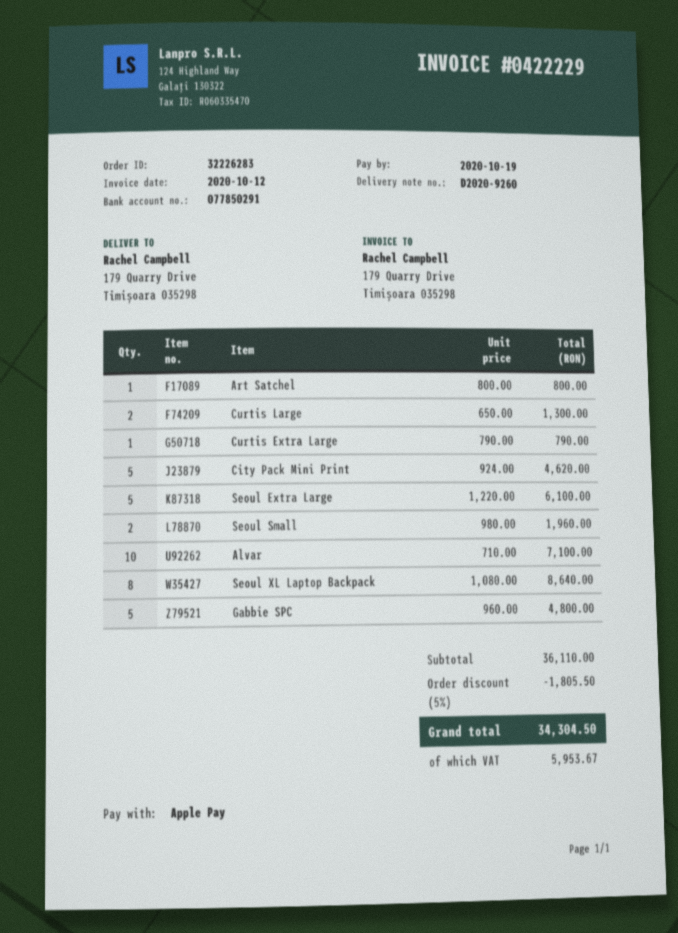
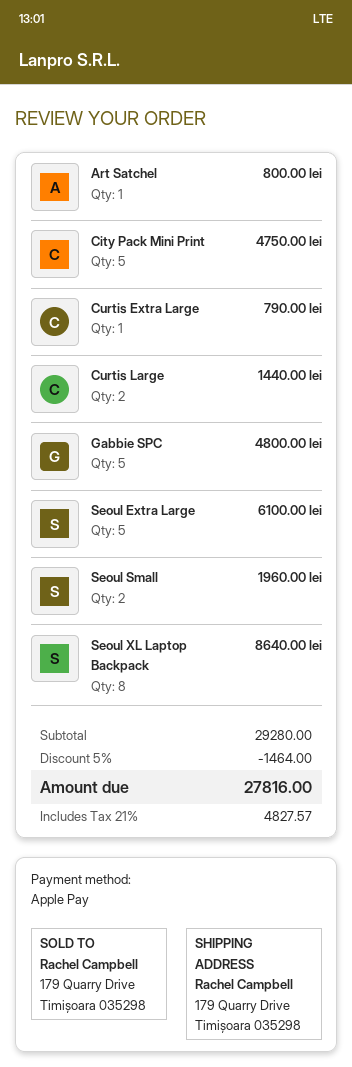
Curtis Large: 2 for 1300.00 -> 2 for 1440.00
City Pack Mini Print: 5 for 4620.00 -> 5 for 4750.00
Alvar: 10 for 7100.00 -> none
subtotal: 36110.00 -> 29280.00
discount: 5% = 1805.50 -> 5% = 1464.00
tax: 5953.67 -> 4827.57
total: 34304.50 -> 27816.00

